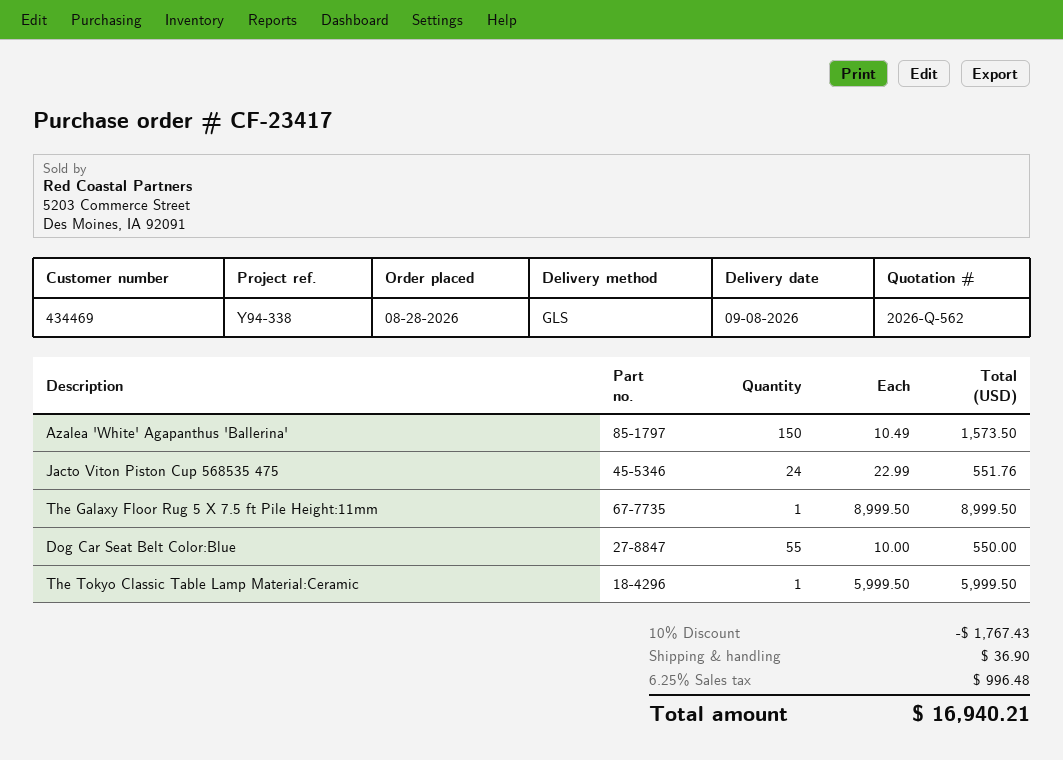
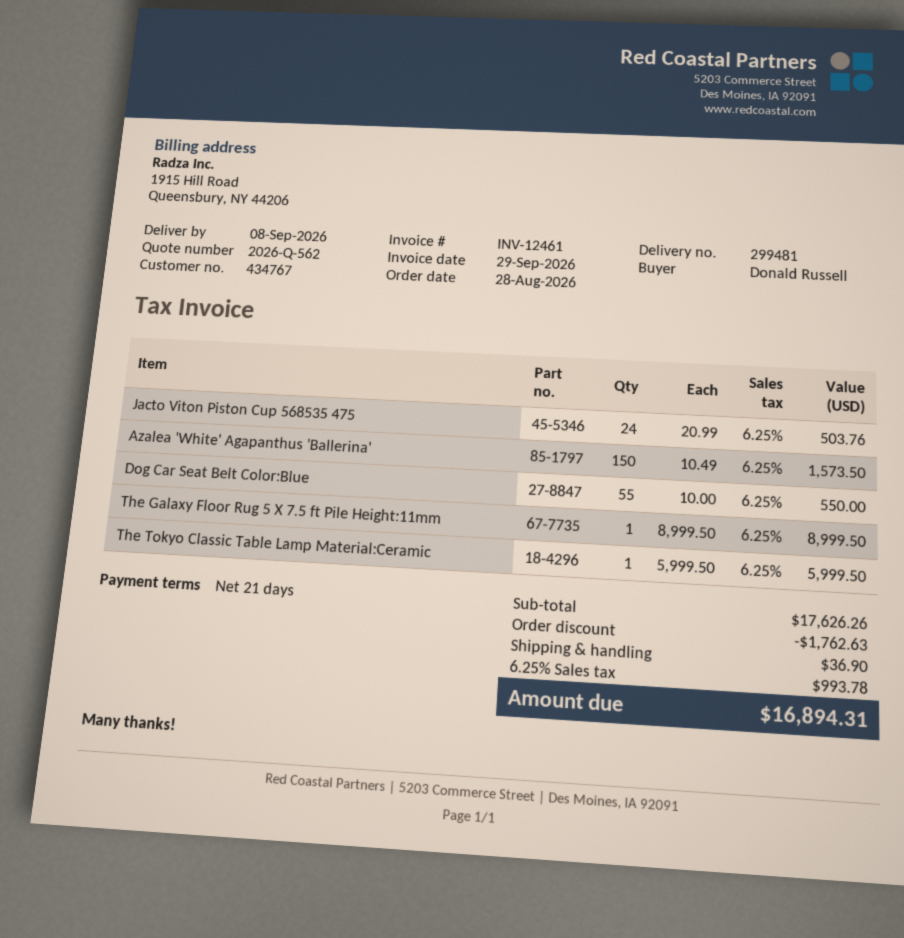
customer number: 434469 -> 434767
Jacto Viton Piston Cup 568535 475: 24 x 22.99 = 551.76 -> 24 x 20.99 = 503.76
discount: 1767.43 -> 1762.63
tax: 6.25% = 996.48 -> 6.25% = 993.78
total: 16940.21 -> 16894.31

